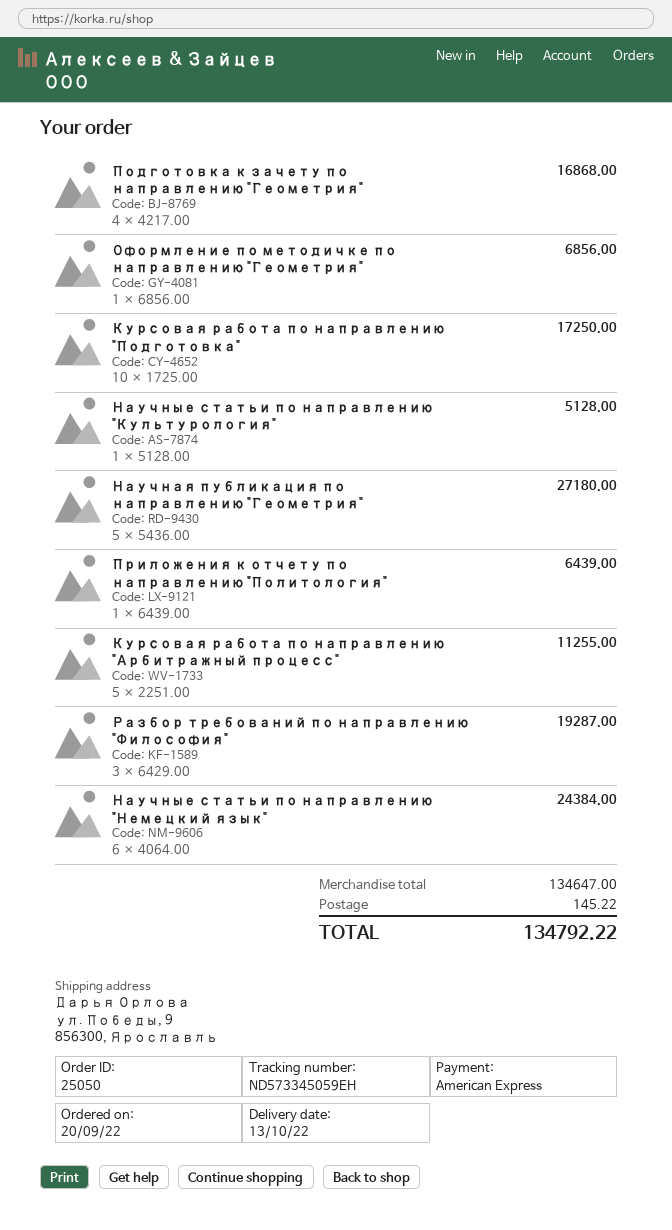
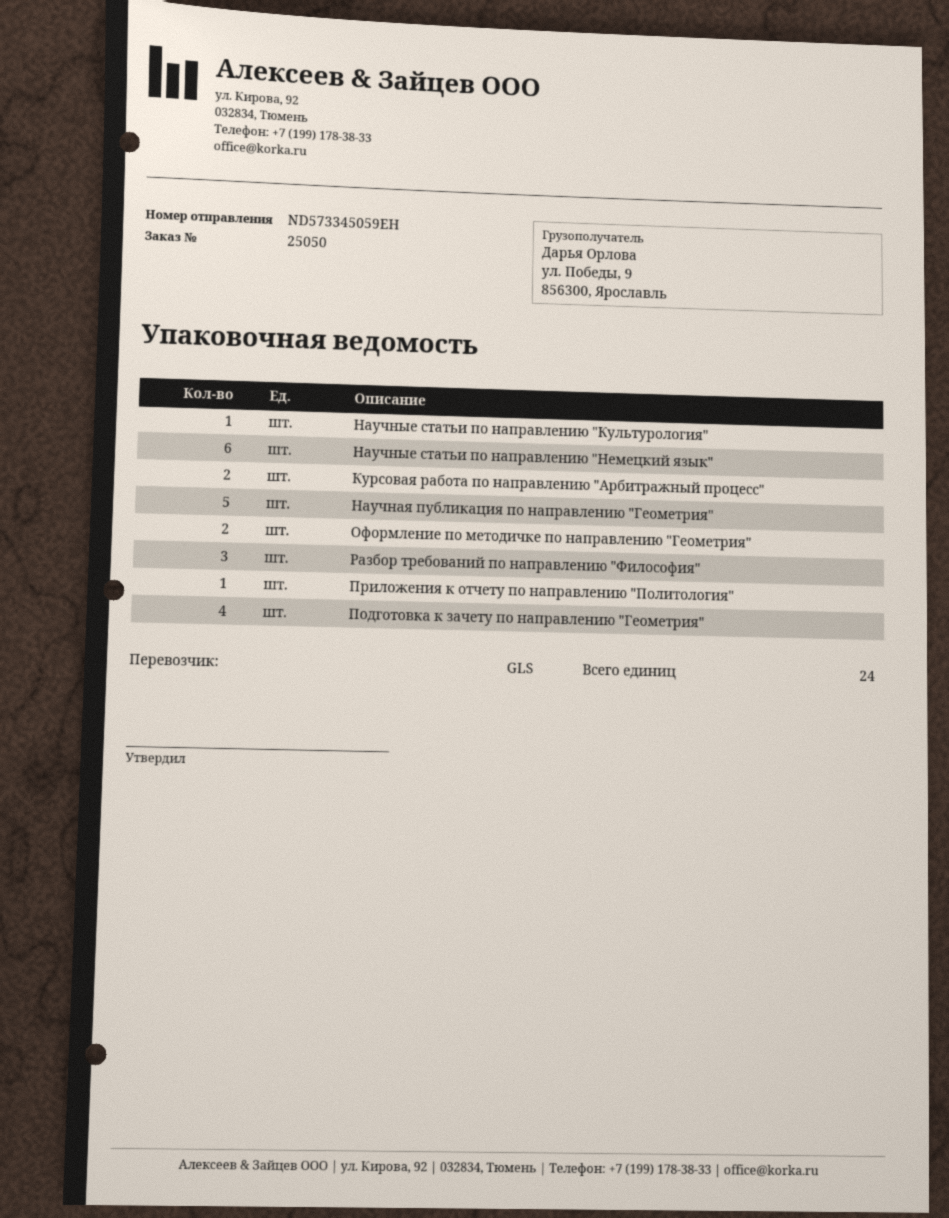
Оформление по методичке по направлению "Геометрия": 1 -> 2
Курсовая работа по направлению "Подготовка": 10 -> none
Курсовая работа по направлению "Арбитражный процесс": 5 -> 2

